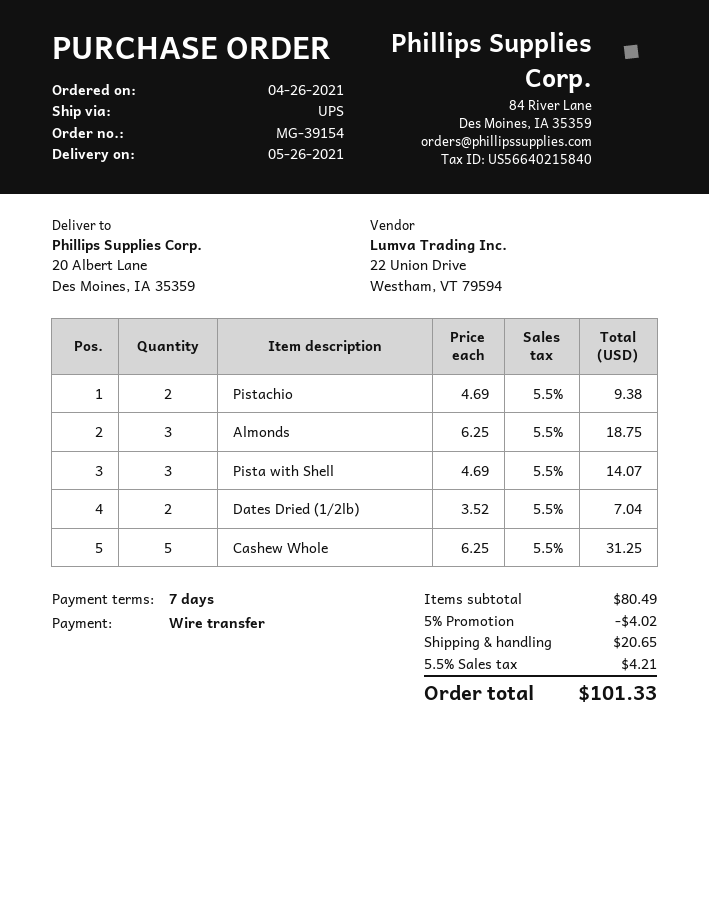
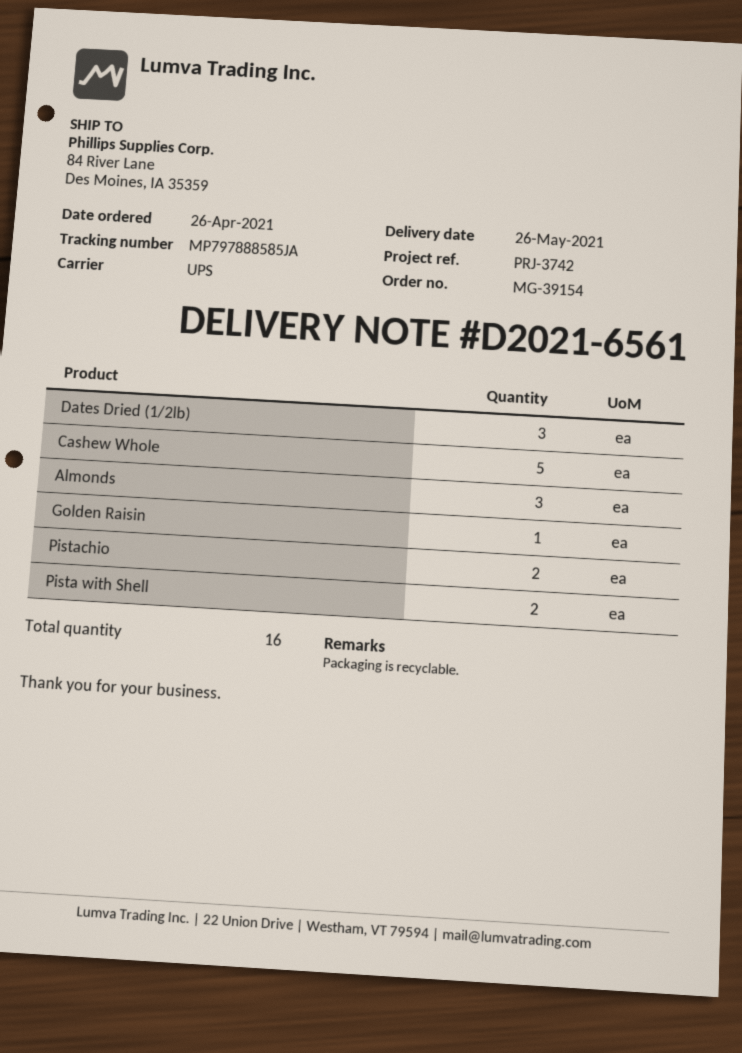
ship to: 20 Albert Lane, Des Moines, IA 35359 -> 84 River Lane, Des Moines, IA 35359
Pista with Shell: 3 -> 2
Dates Dried (1/2lb): 2 -> 3
Golden Raisin: none -> 1

